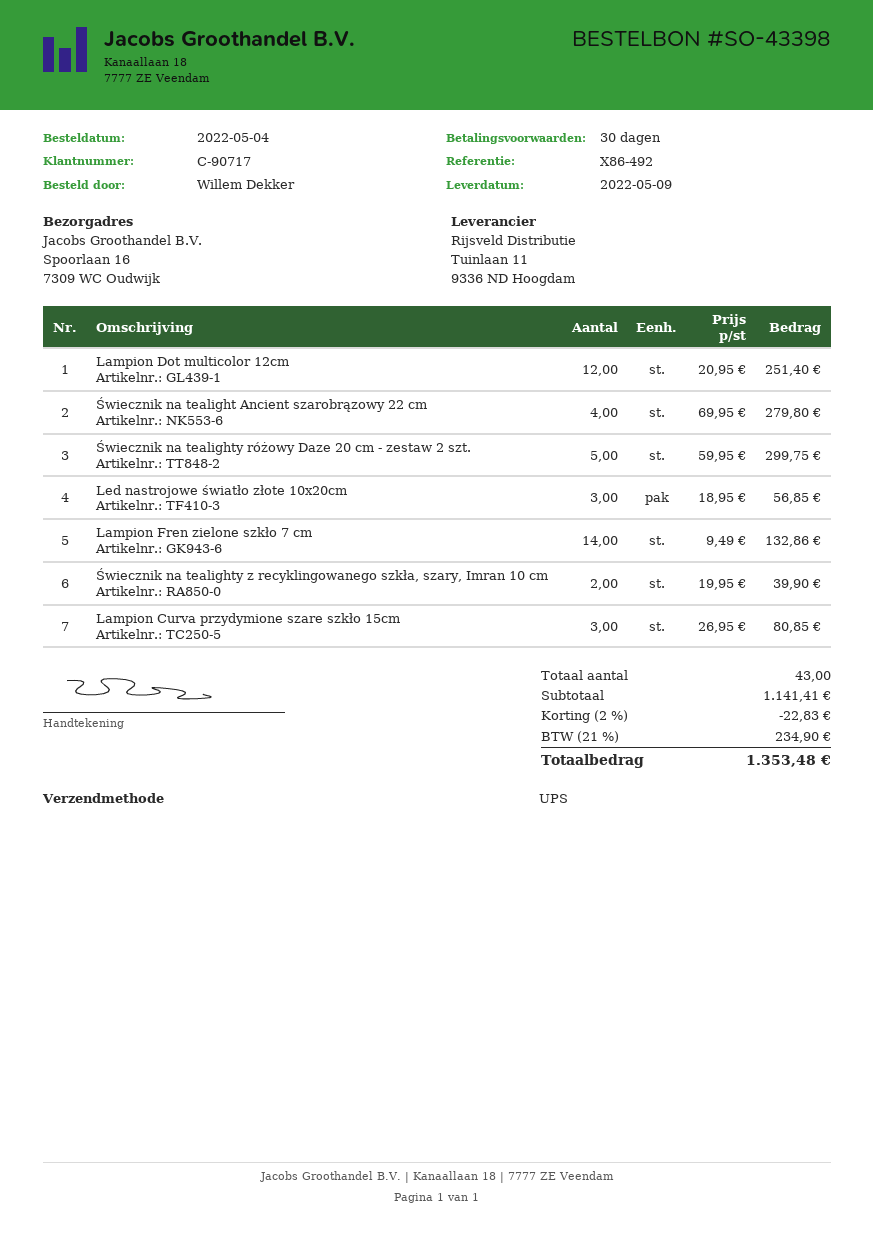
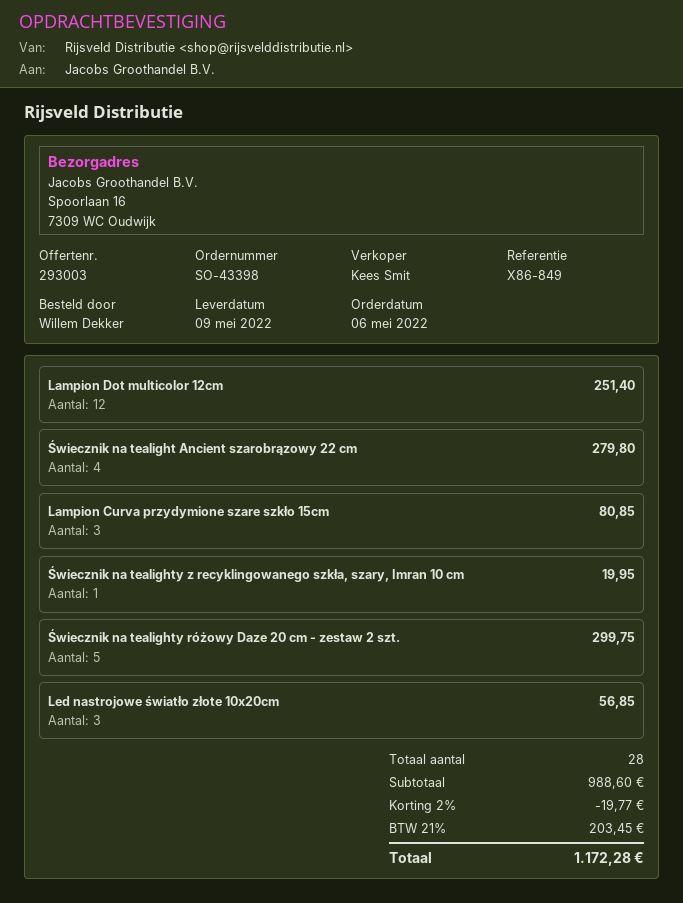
order date: 2022-05-04 -> 2022-05-06
reference: X86-492 -> X86-849
Lampion Fren zielone szkło 7 cm: 14 for 132.86 -> none
Świecznik na tealighty z recyklingowanego szkła, szary, Imran 10 cm: 2 for 39.90 -> 1 for 19.95
total quantity: 43 -> 28
subtotal: 1141.41 -> 988.60
discount: 2% = 22.83 -> 2% = 19.77
tax: 21% = 234.90 -> 21% = 203.45
total: 1353.48 -> 1172.28

